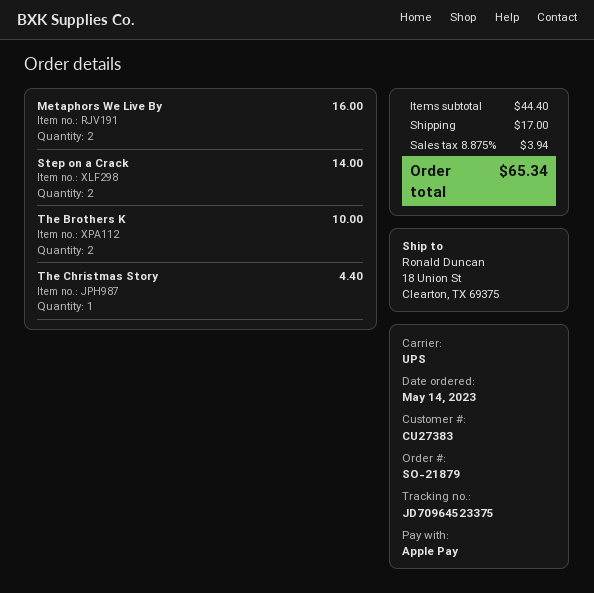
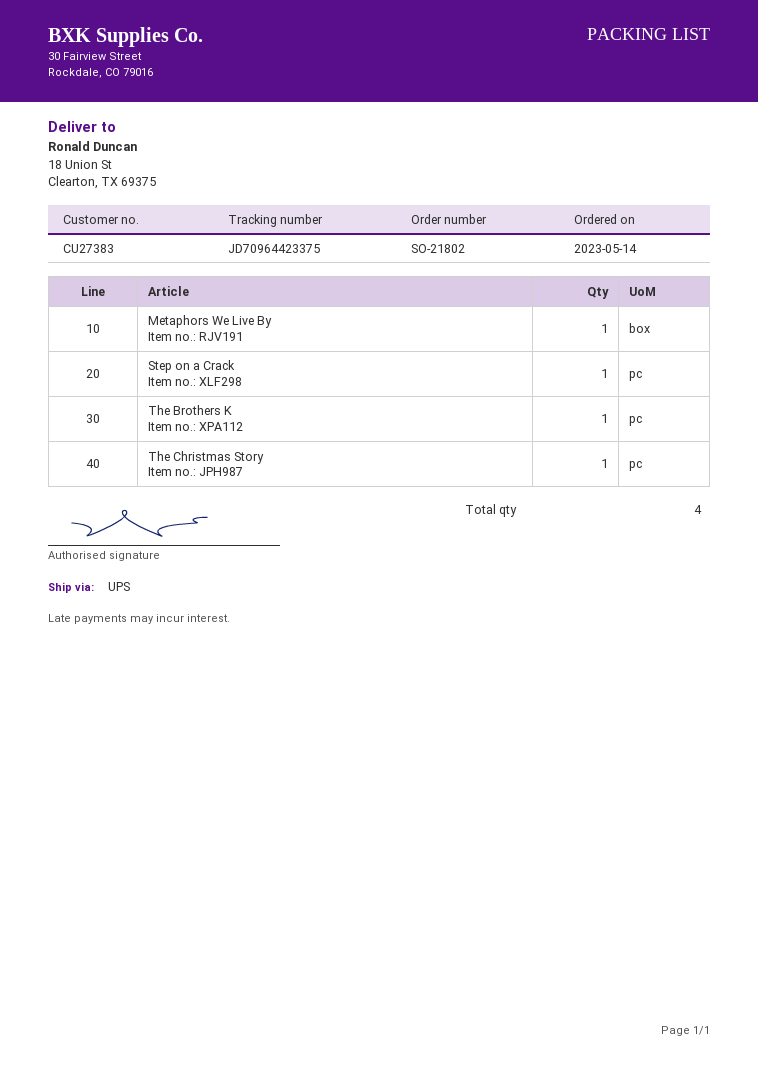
order number: SO-21879 -> SO-21802
tracking number: JD70964523375 -> JD70964423375
Metaphors We Live By: 2 -> 1
Step on a Crack: 2 -> 1
The Brothers K: 2 -> 1

